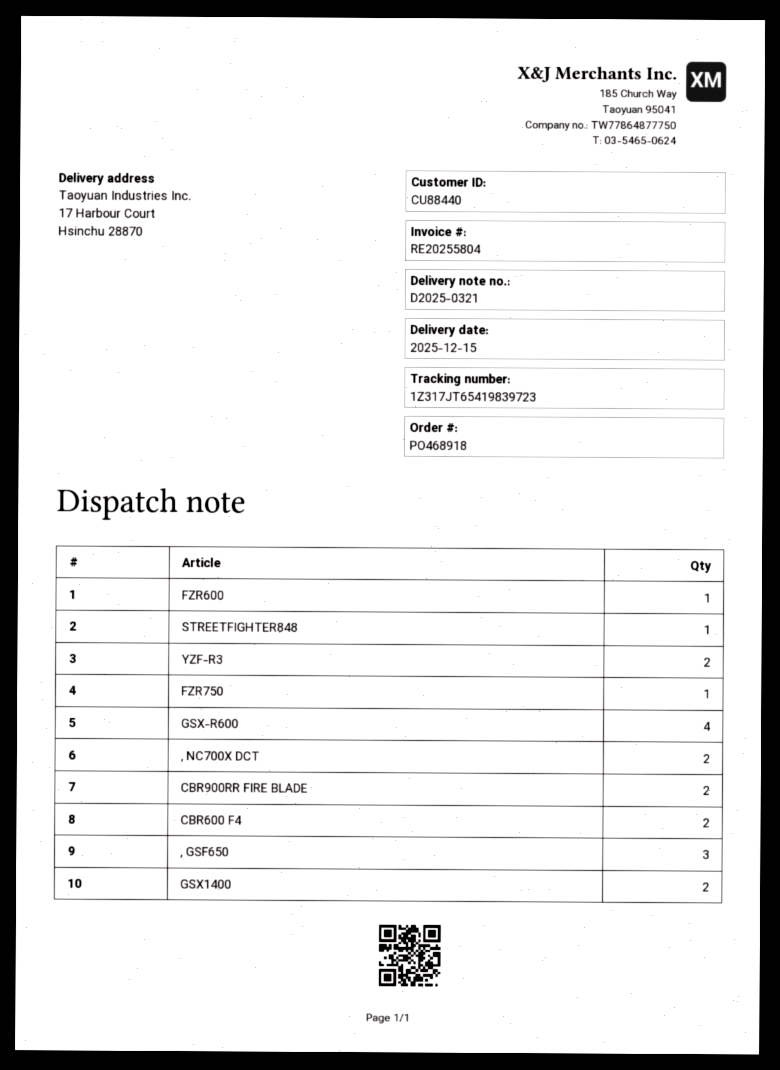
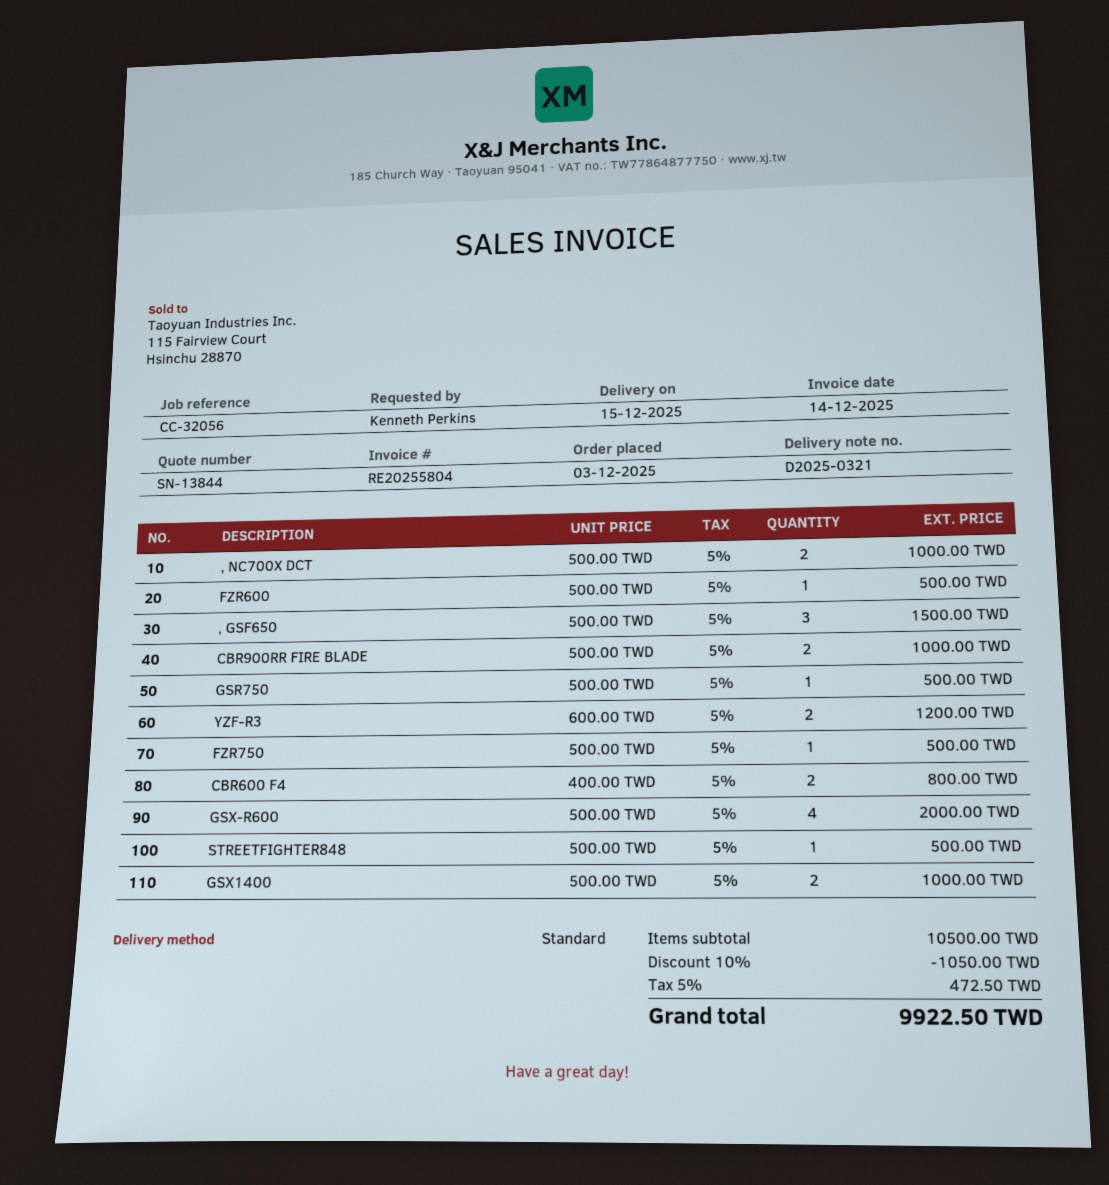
GSR750: none -> 1

